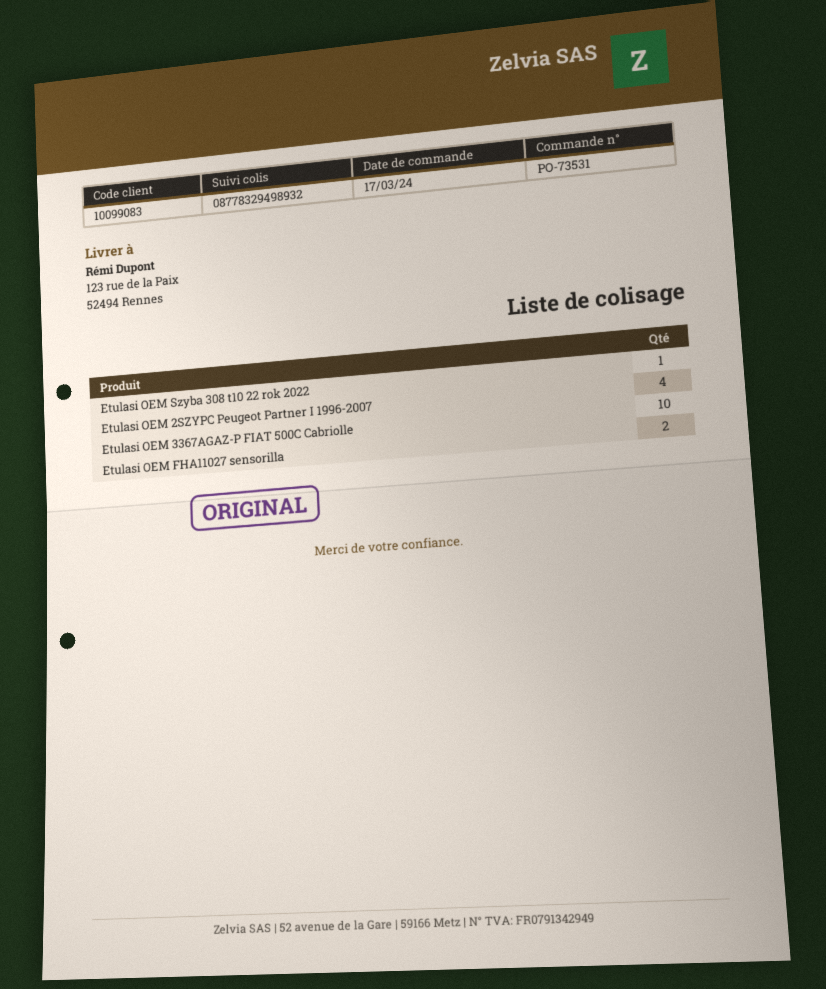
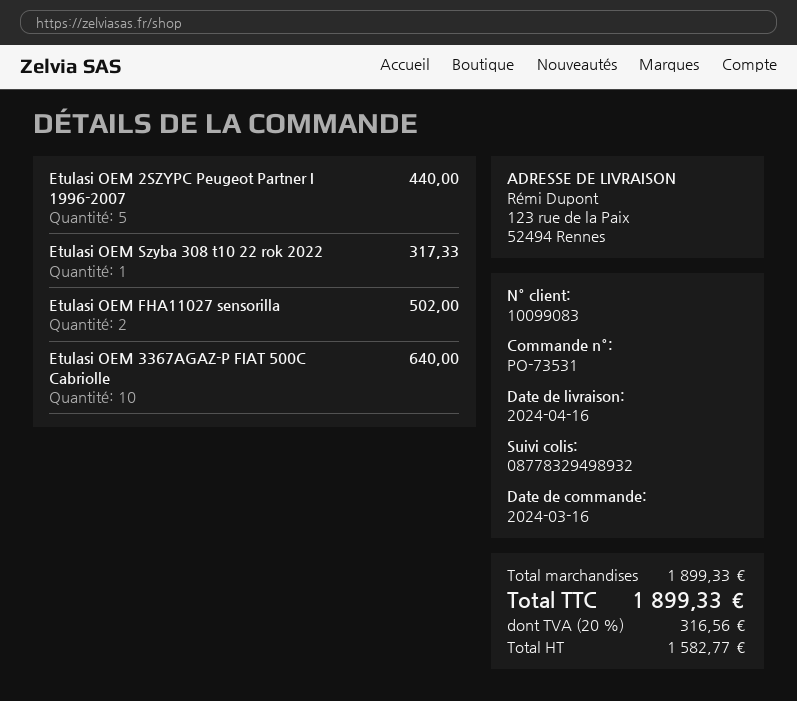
order date: 2024-03-17 -> 2024-03-16
Etulasi OEM 2SZYPC Peugeot Partner I 1996-2007: 4 -> 5

